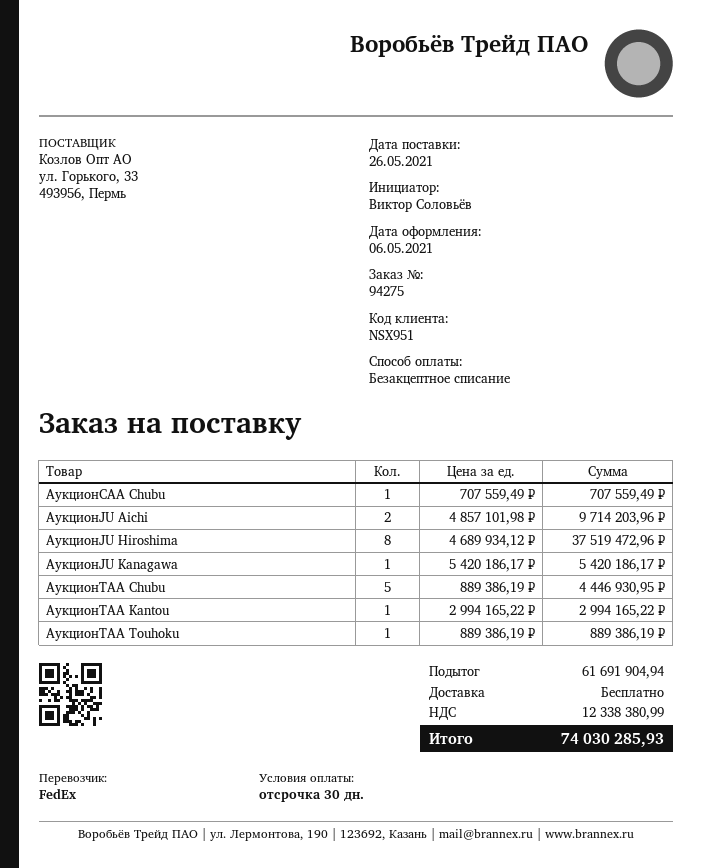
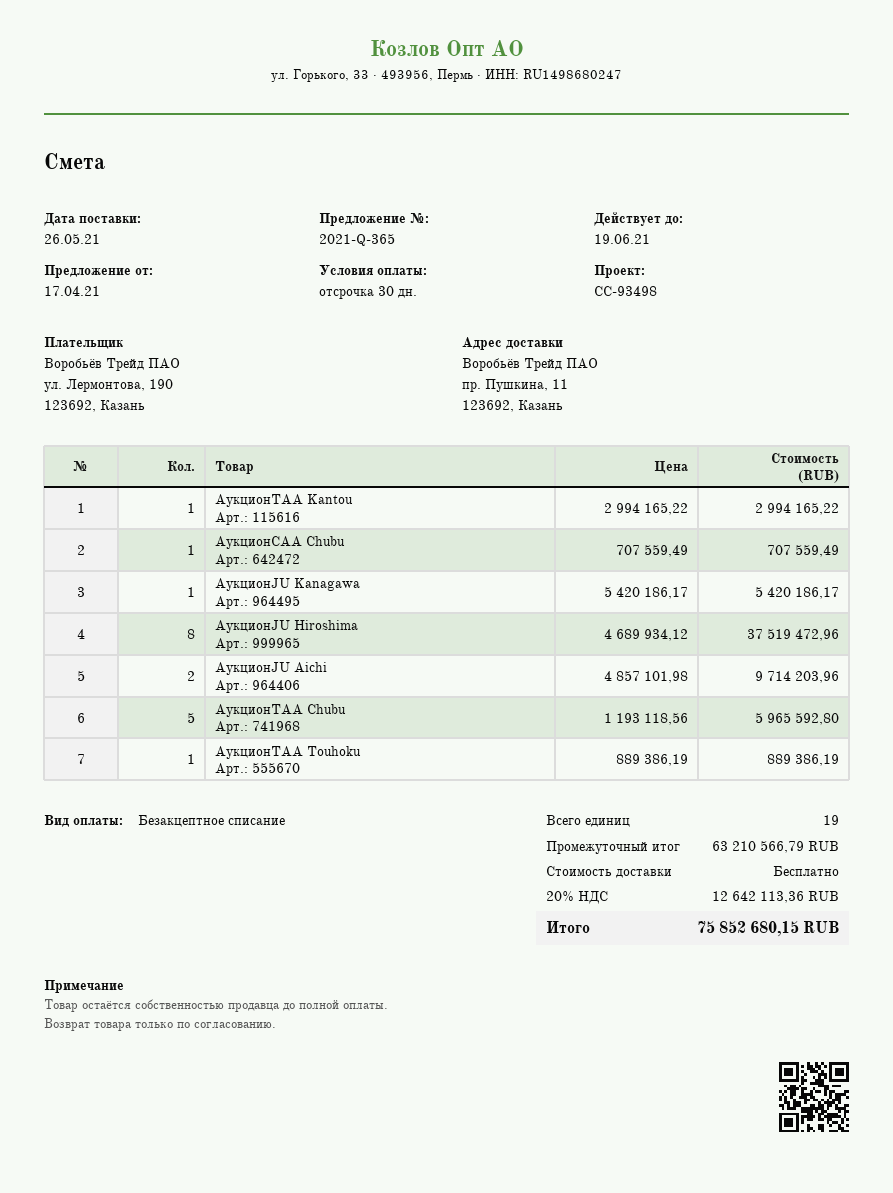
АукционTAA Chubu: 5 x 889386.19 = 4446930.95 -> 5 x 1193118.56 = 5965592.80
subtotal: 61691904.94 -> 63210566.79
tax: 12338380.99 -> 12642113.36
total: 74030285.93 -> 75852680.15

